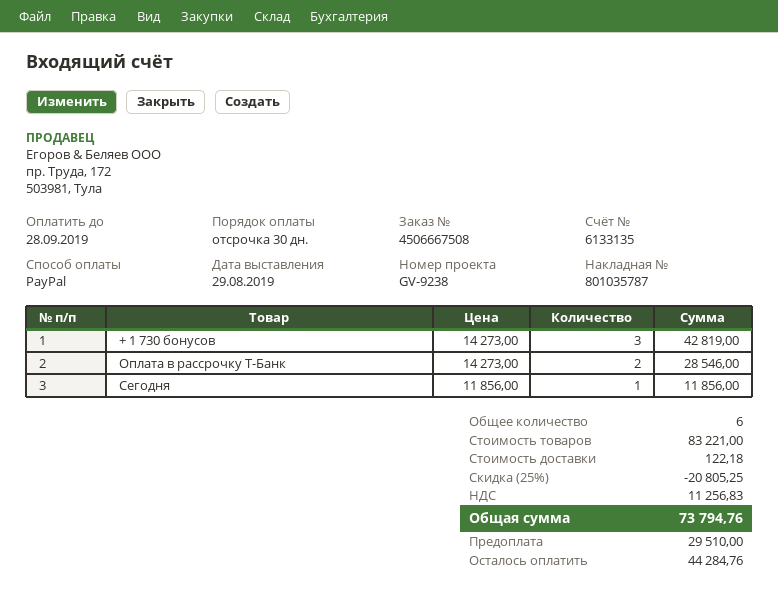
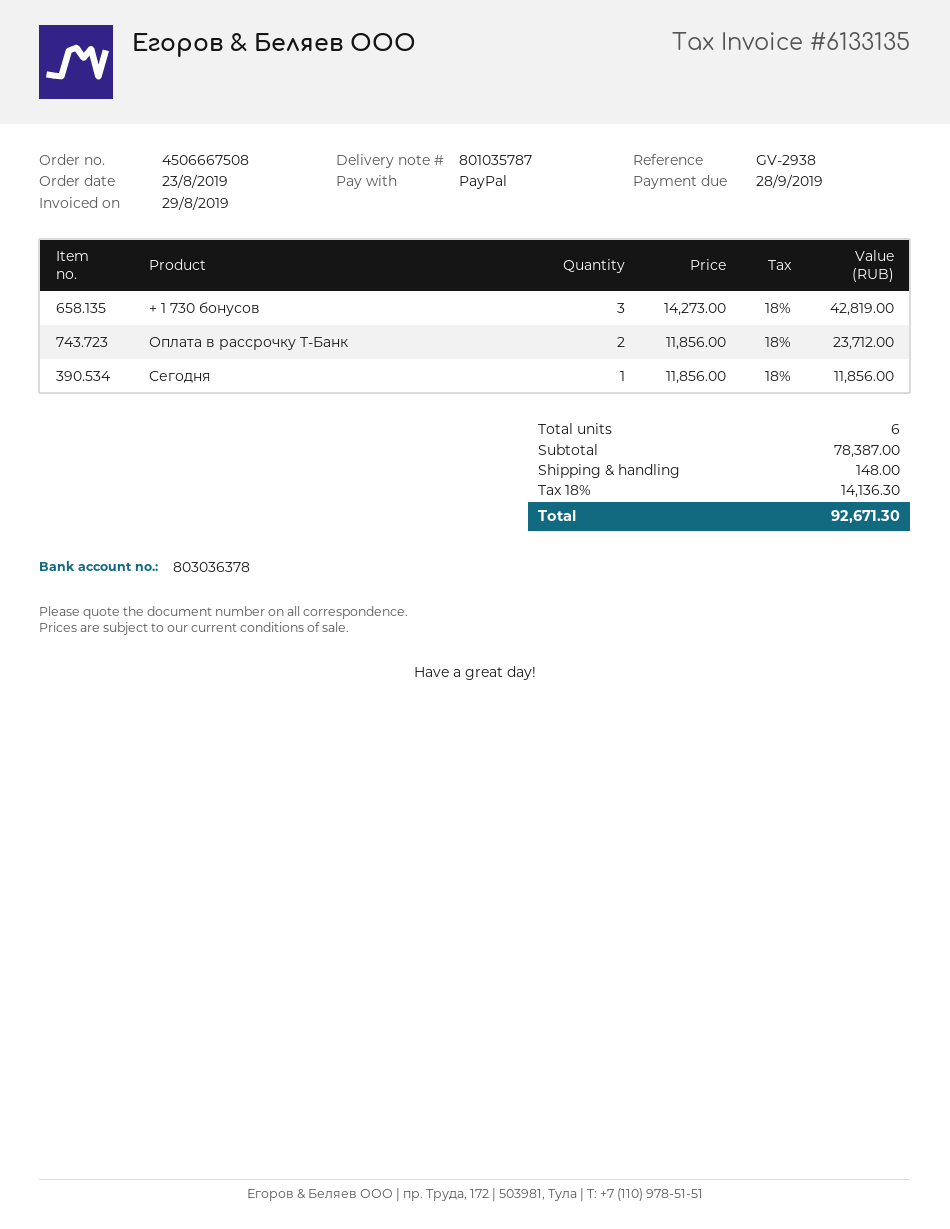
reference: GV-9238 -> GV-2938
Оплата в рассрочку Т-Банк: 2 x 14273.00 = 28546.00 -> 2 x 11856.00 = 23712.00
subtotal: 83221.00 -> 78387.00
discount: 25% = 20805.25 -> none
shipping: 122.18 -> 148.00
tax: 11256.83 -> 14136.30
total: 73794.76 -> 92671.30

